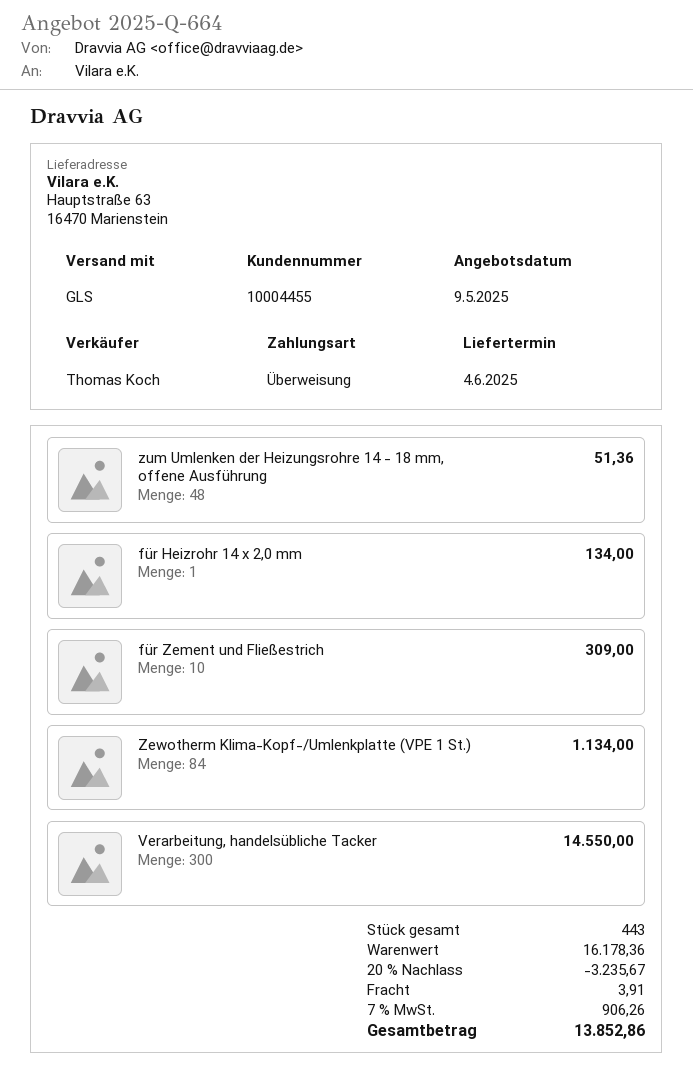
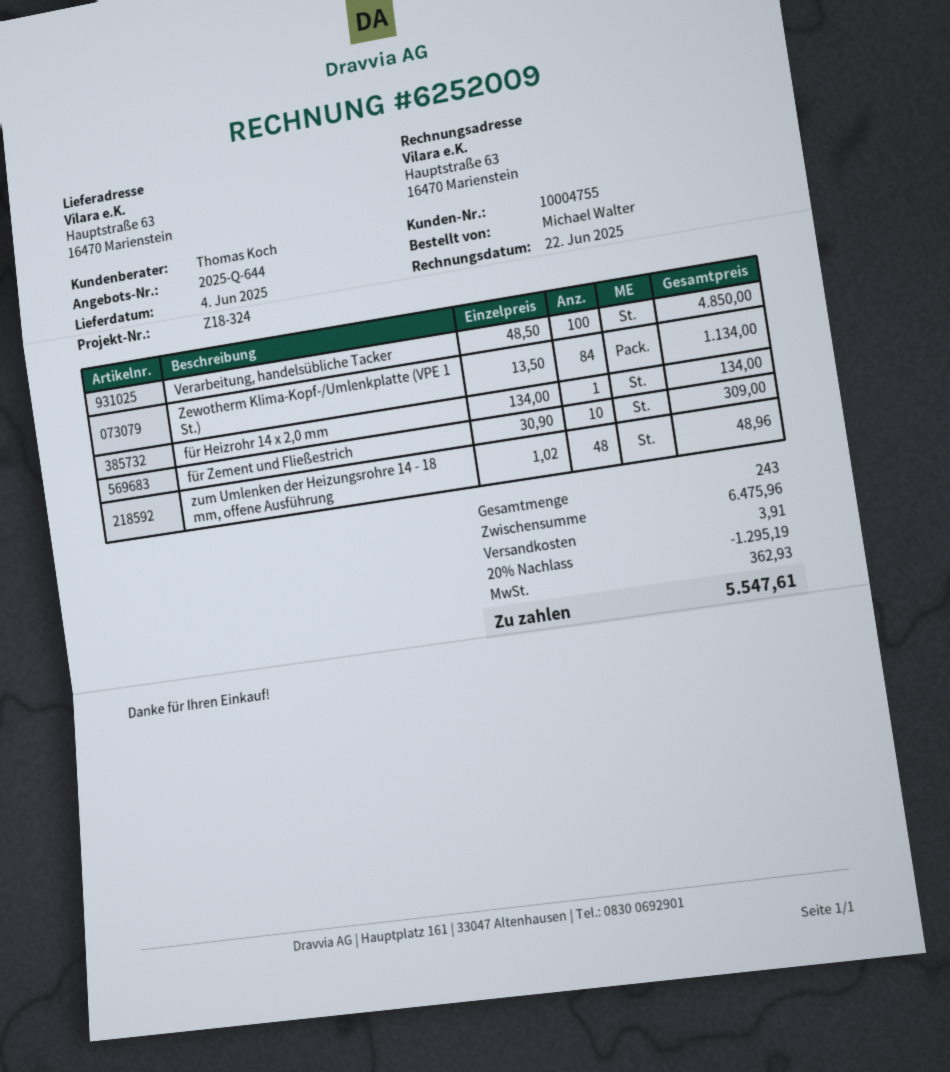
quote number: 2025-Q-664 -> 2025-Q-644
customer number: 10004455 -> 10004755
zum Umlenken der Heizungsrohre 14 - 18 mm, offene Ausführung: 48 for 51.36 -> 48 for 48.96
Verarbeitung, handelsübliche Tacker: 300 for 14550.00 -> 100 for 4850.00
total quantity: 443 -> 243
subtotal: 16178.36 -> 6475.96
discount: 20% = 3235.67 -> 20% = 1295.19
tax: 906.26 -> 362.93
total: 13852.86 -> 5547.61

